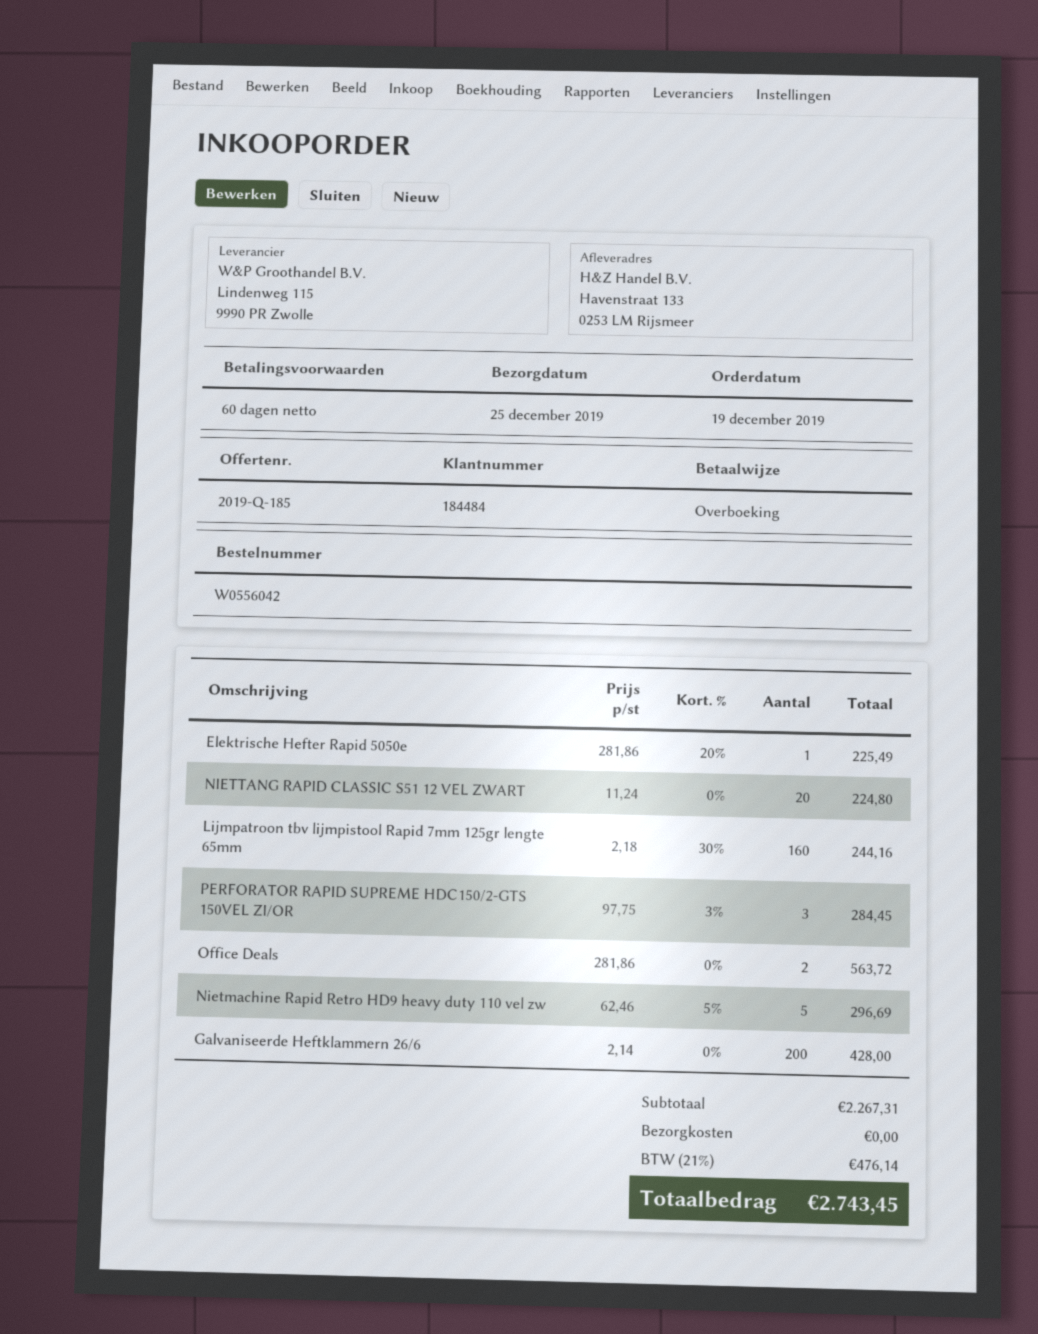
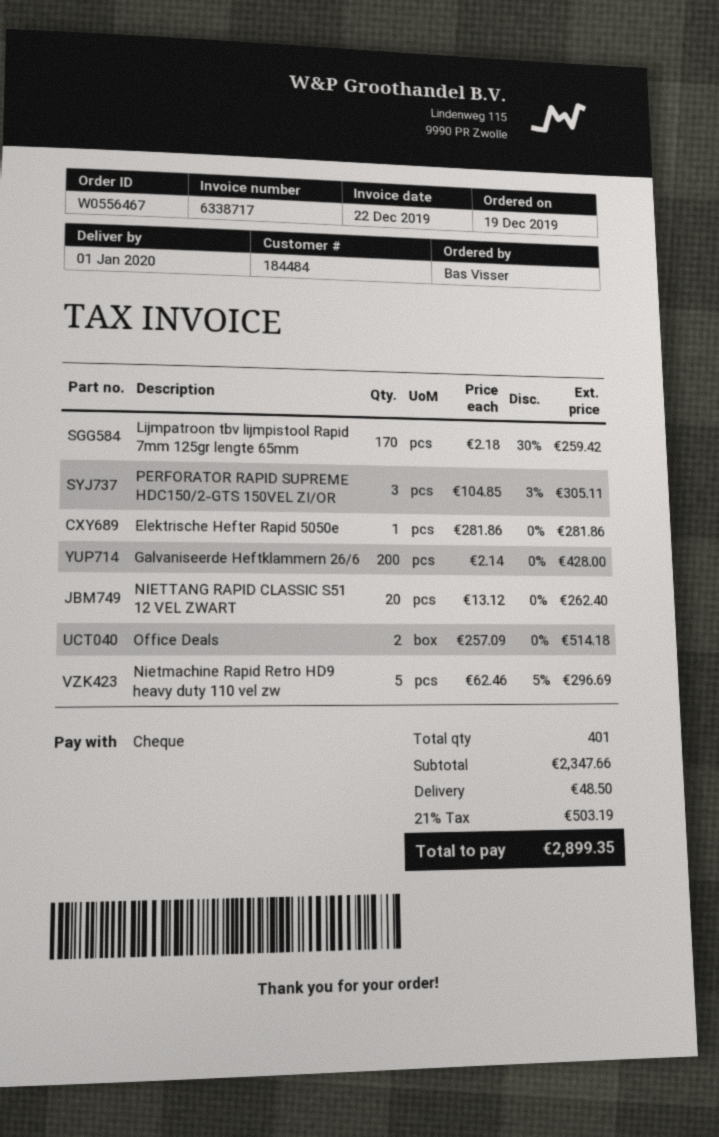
order number: W0556042 -> W0556467
delivery date: 2019-12-25 -> 2020-01-01
payment method: bank transfer -> cheque
Elektrische Hefter Rapid 5050e: 1 x 281.86 - 20% = 225.49 -> 1 x 281.86 = 281.86
NIETTANG RAPID CLASSIC S51 12 VEL ZWART: 20 x 11.24 = 224.80 -> 20 x 13.12 = 262.40
Lijmpatroon tbv lijmpistool Rapid 7mm 125gr lengte 65mm: 160 x 2.18 - 30% = 244.16 -> 170 x 2.18 - 30% = 259.42
PERFORATOR RAPID SUPREME HDC150/2-GTS 150VEL ZI/OR: 3 x 97.75 - 3% = 284.45 -> 3 x 104.85 - 3% = 305.11
Office Deals: 2 x 281.86 = 563.72 -> 2 x 257.09 = 514.18
subtotal: 2267.31 -> 2347.66
shipping: 0.00 -> 48.50
tax: 21% = 476.14 -> 21% = 503.19
total: 2743.45 -> 2899.35

